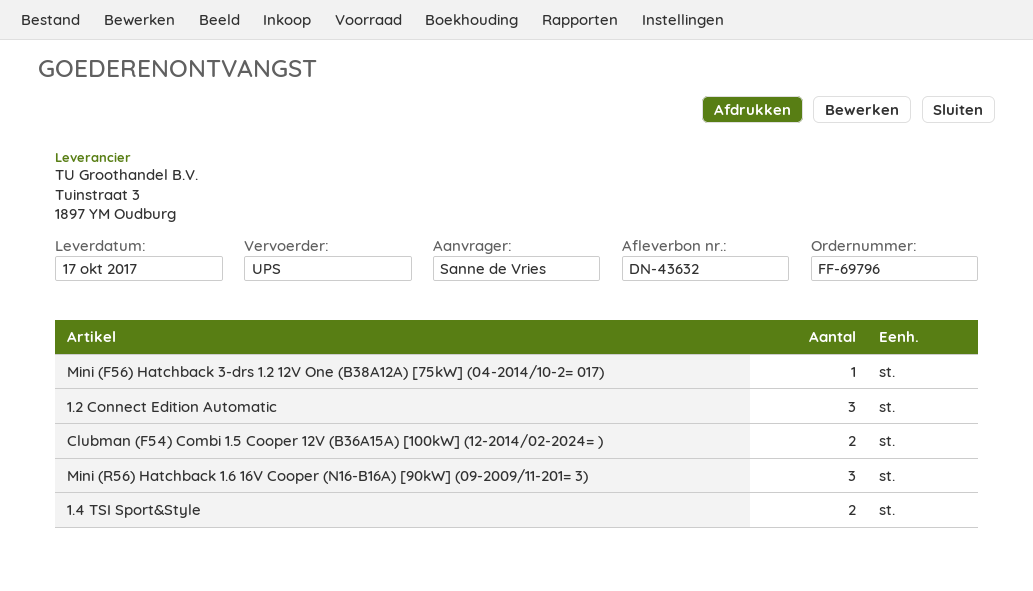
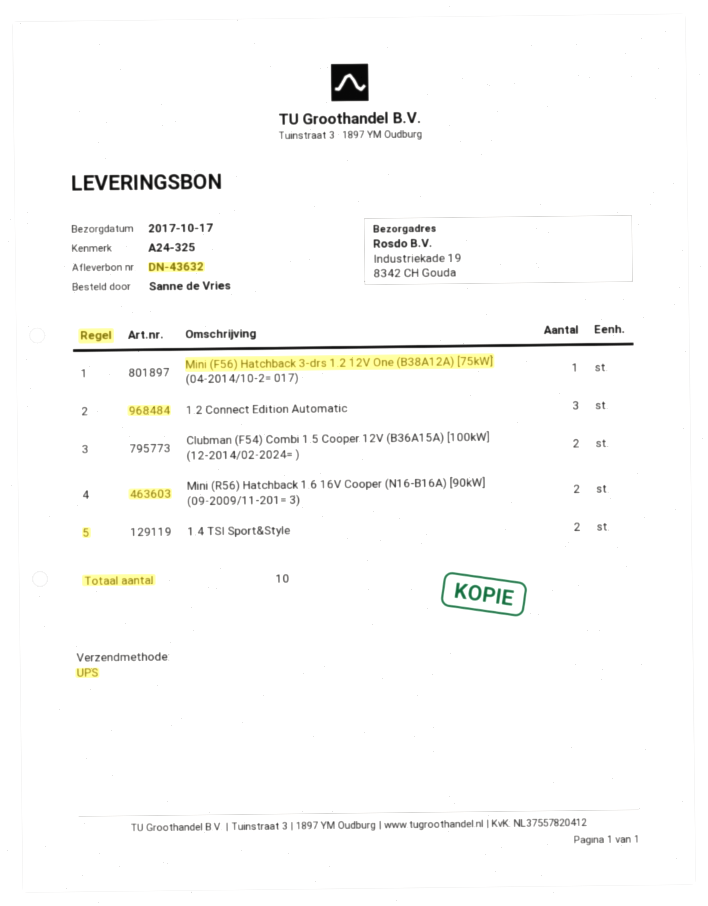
Mini (R56) Hatchback 1.6 16V Cooper (N16-B16A) [90kW] (09-2009/11-201= 3): 3 -> 2

